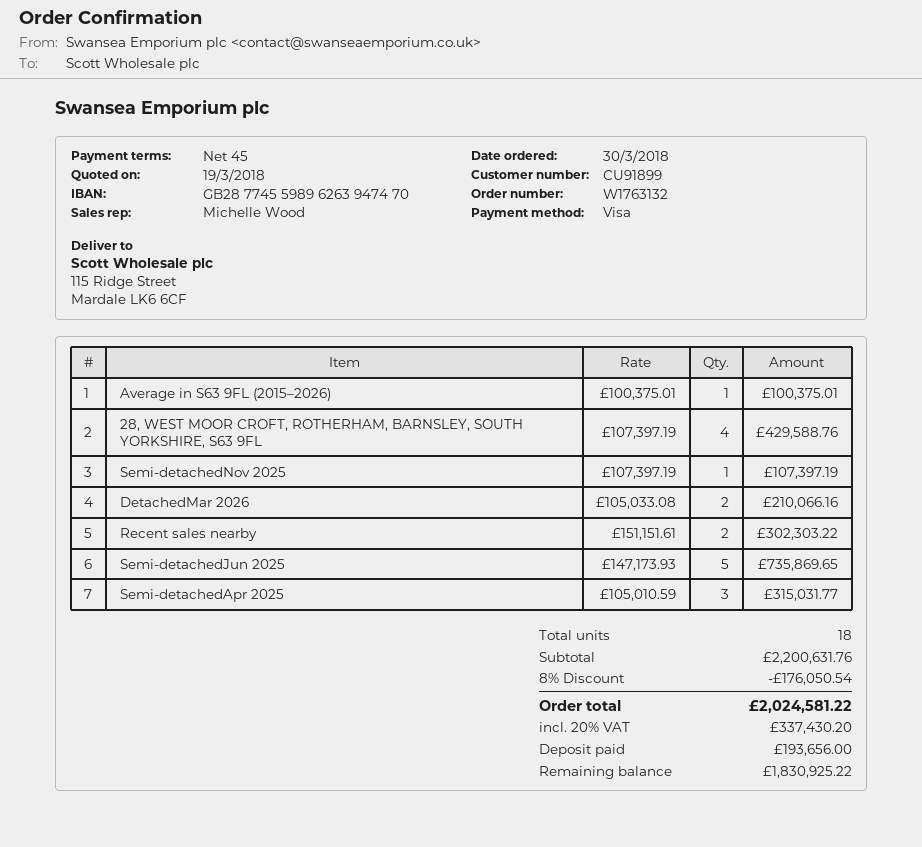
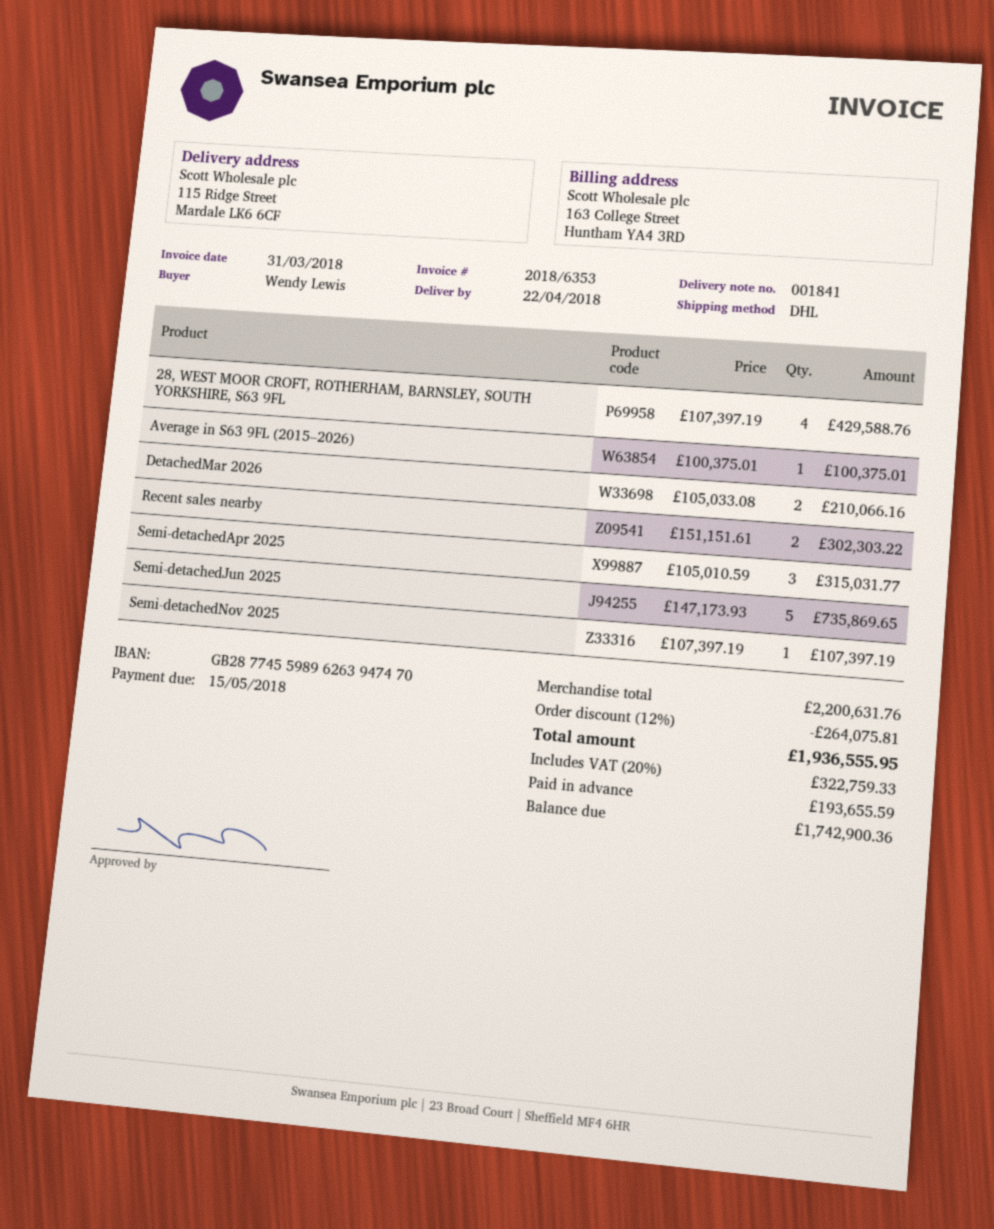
discount: 8% = 176050.54 -> 12% = 264075.81
tax: 20% = 337430.20 -> 20% = 322759.33
total: 2024581.22 -> 1936555.95
deposit: 193656.00 -> 193655.59
balance: 1830925.22 -> 1742900.36

